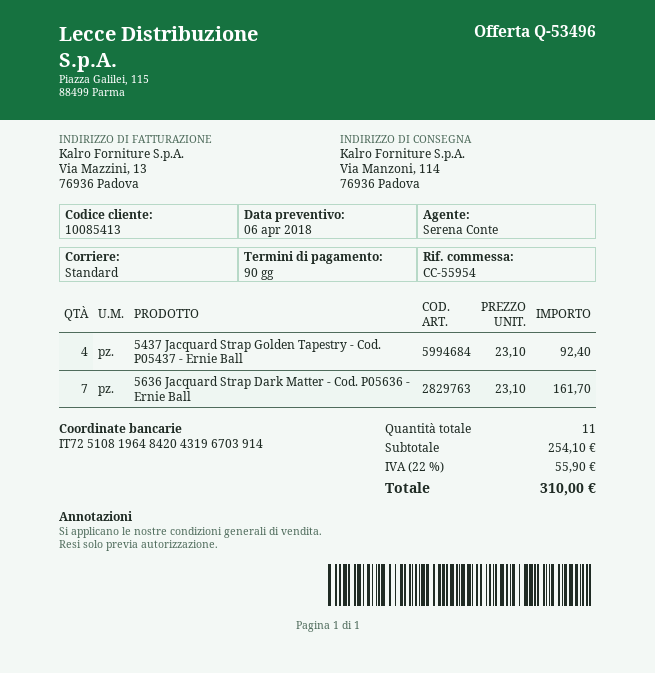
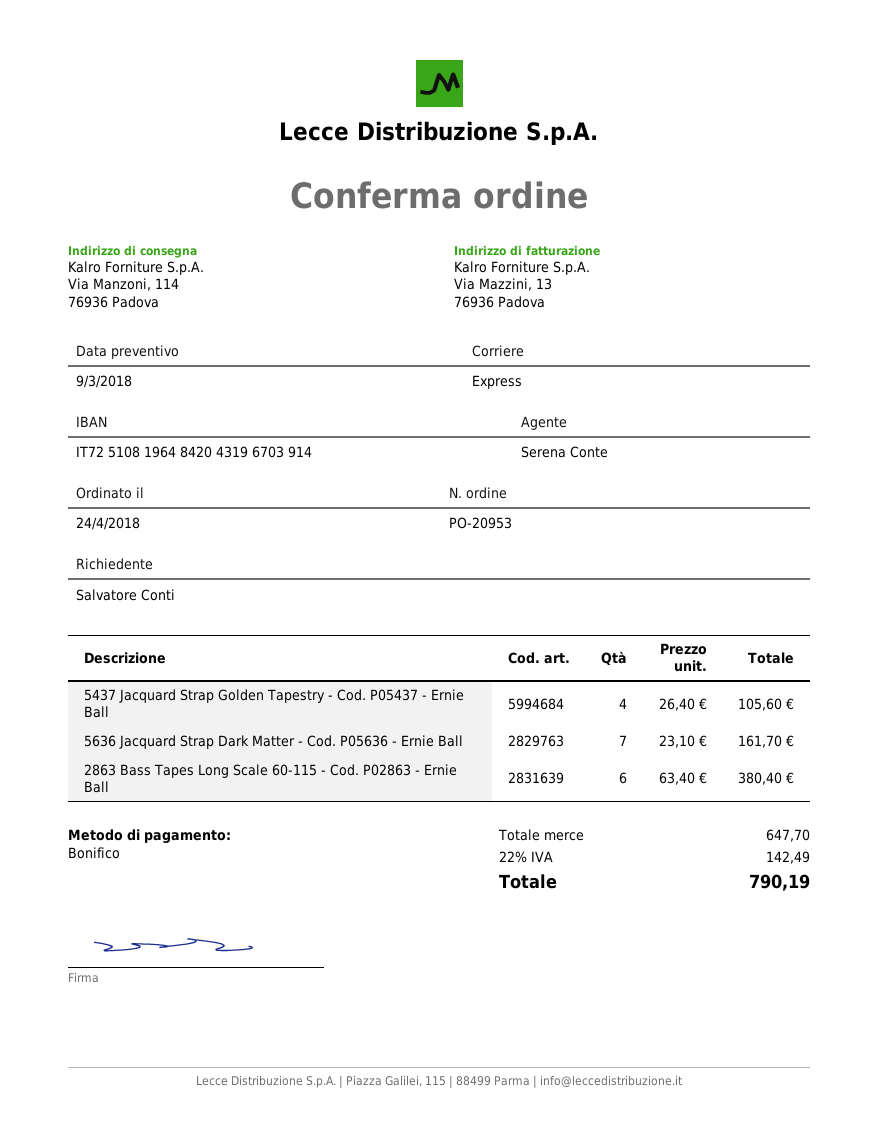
quote date: 2018-04-06 -> 2018-03-09
shipping method: standard -> express
5437 Jacquard Strap Golden Tapestry - Cod. P05437 - Ernie Ball: 4 x 23.10 = 92.40 -> 4 x 26.40 = 105.60
2863 Bass Tapes Long Scale 60-115 - Cod. P02863 - Ernie Ball: none -> 6 x 63.40 = 380.40
subtotal: 254.10 -> 647.70
tax: 22% = 55.90 -> 22% = 142.49
total: 310.00 -> 790.19

